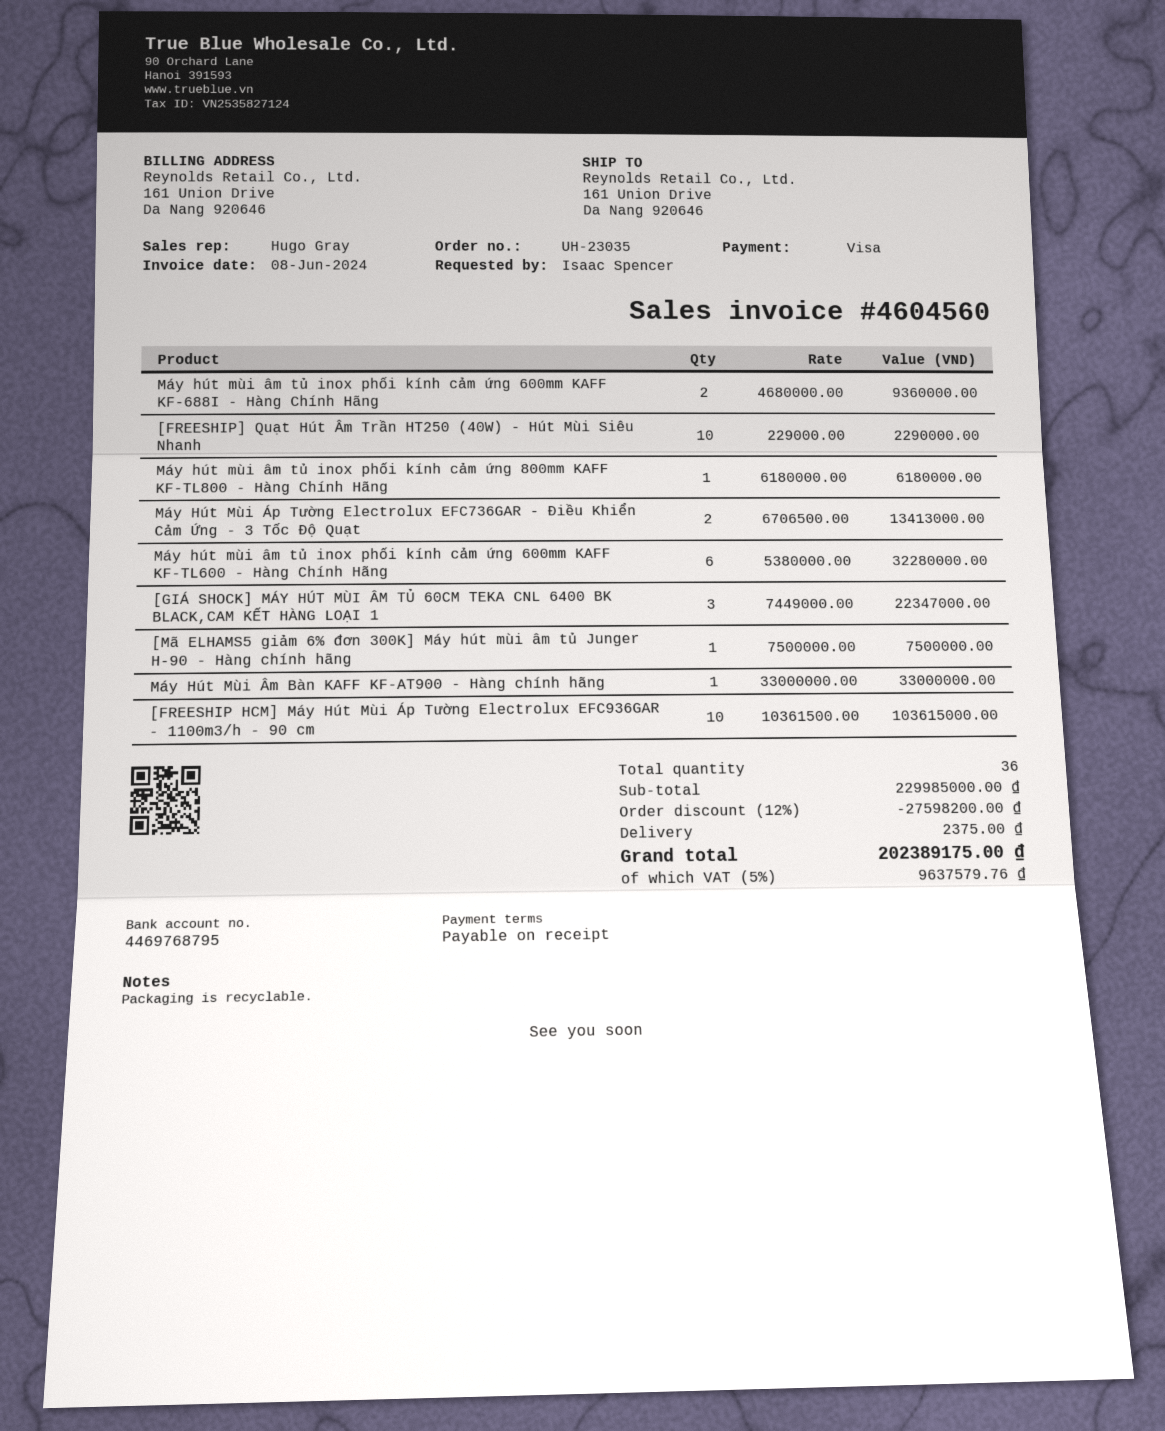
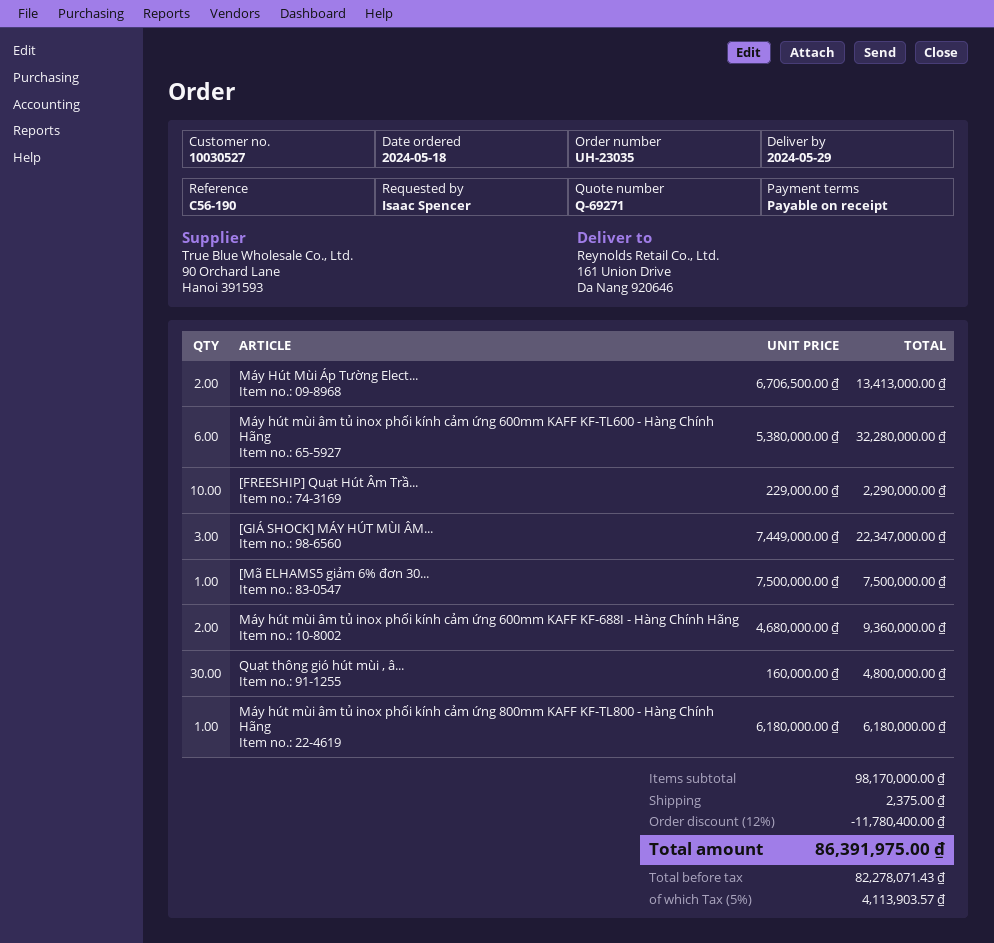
Máy Hút Mùi Âm Bàn KAFF KF-AT900 - Hàng chính hãng: 1 x 33000000.00 = 33000000.00 -> none
[FREESHIP HCM] Máy Hút Mùi Áp Tường Electrolux EFC936GAR - 1100m3/h - 90 cm: 10 x 10361500.00 = 103615000.00 -> none
Quạt thông gió hút mùi , â...: none -> 30 x 160000.00 = 4800000.00
subtotal: 229985000.00 -> 98170000.00
discount: 12% = 27598200.00 -> 12% = 11780400.00
tax: 5% = 9637579.76 -> 5% = 4113903.57
total: 202389175.00 -> 86391975.00

